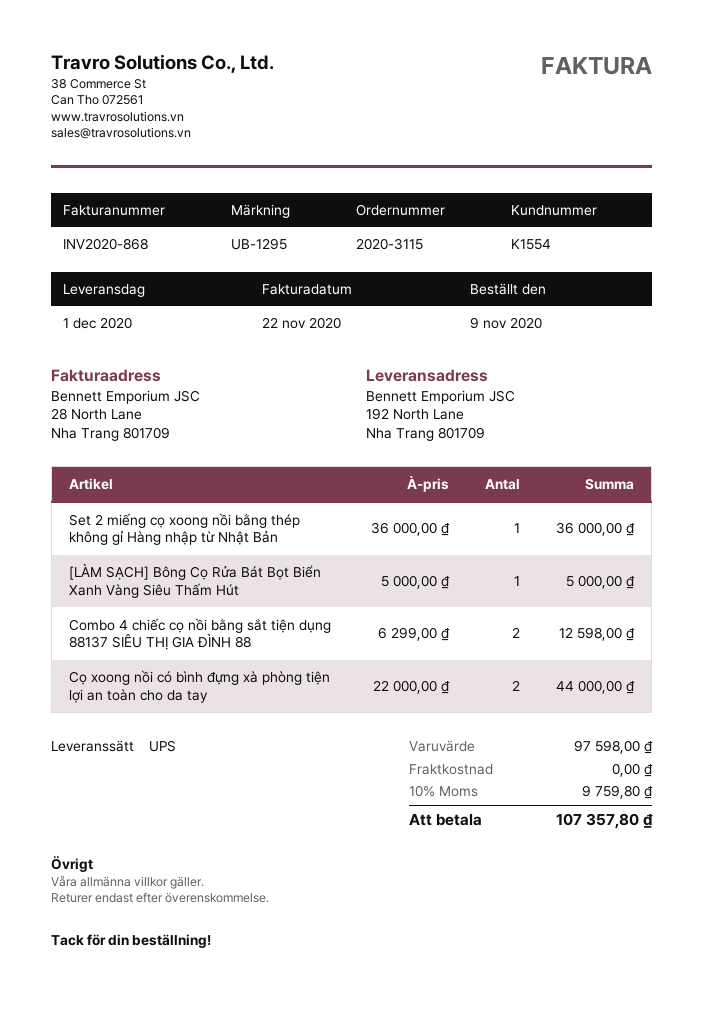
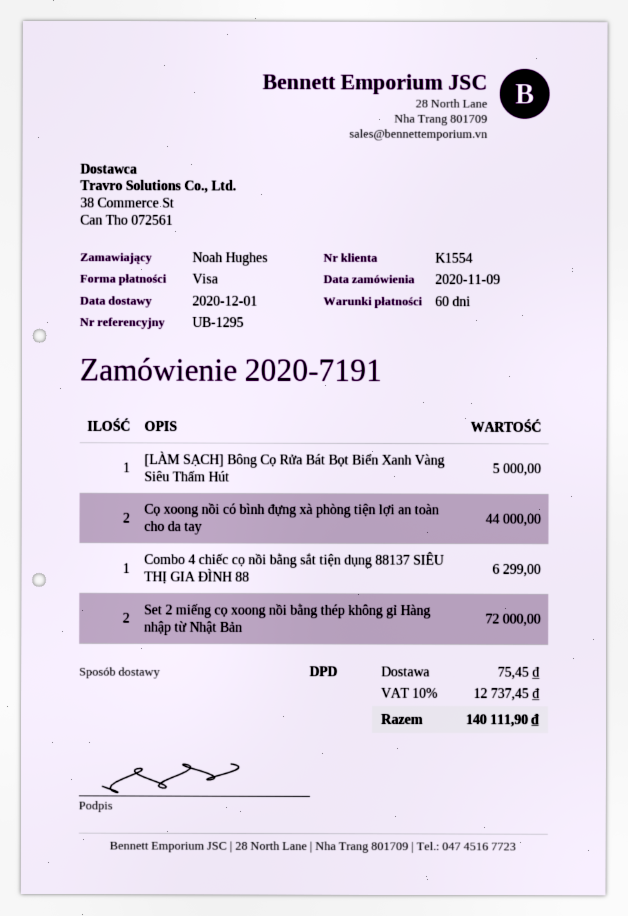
order number: 2020-3115 -> 2020-7191
shipping method: UPS -> DPD
Set 2 miếng cọ xoong nồi bằng thép không gỉ Hàng nhập từ Nhật Bản: 1 for 36000.00 -> 2 for 72000.00
Combo 4 chiếc cọ nồi bằng sắt tiện dụng 88137 SIÊU THỊ GIA ĐÌNH 88: 2 for 12598.00 -> 1 for 6299.00
shipping: 0.00 -> 75.45
tax: 10% = 9759.80 -> 10% = 12737.45
total: 107357.80 -> 140111.90

